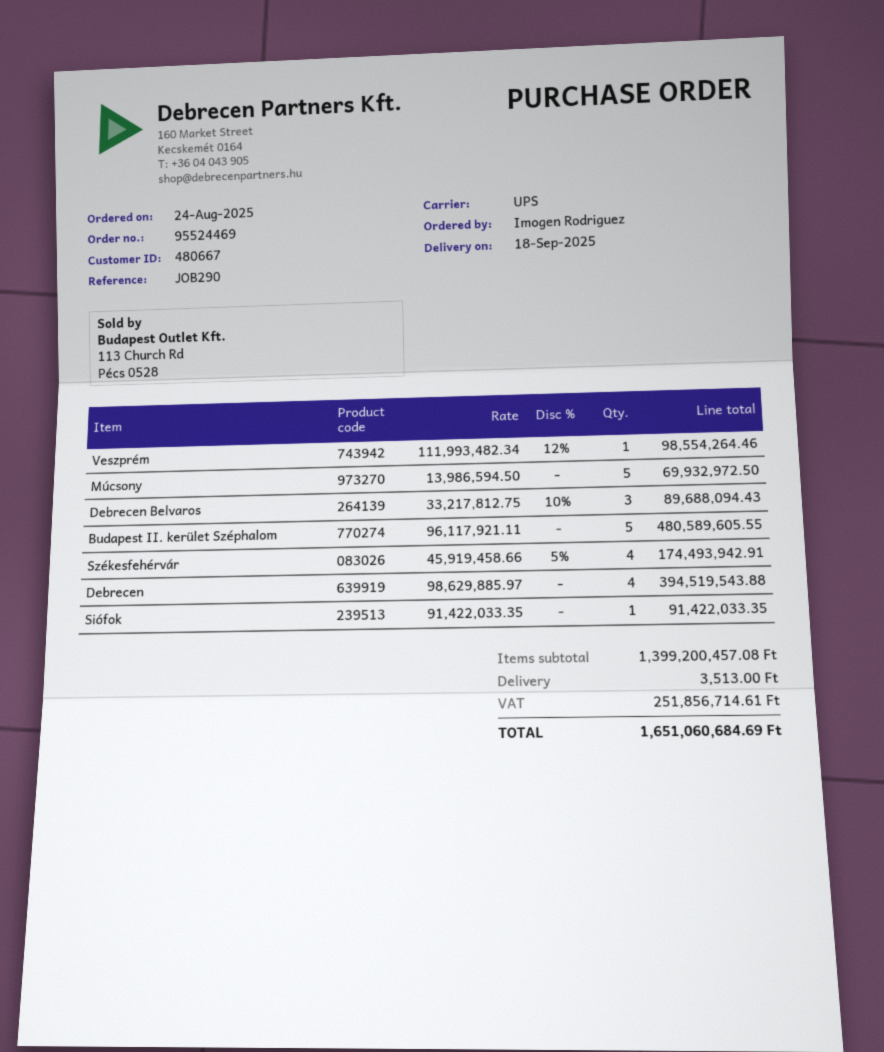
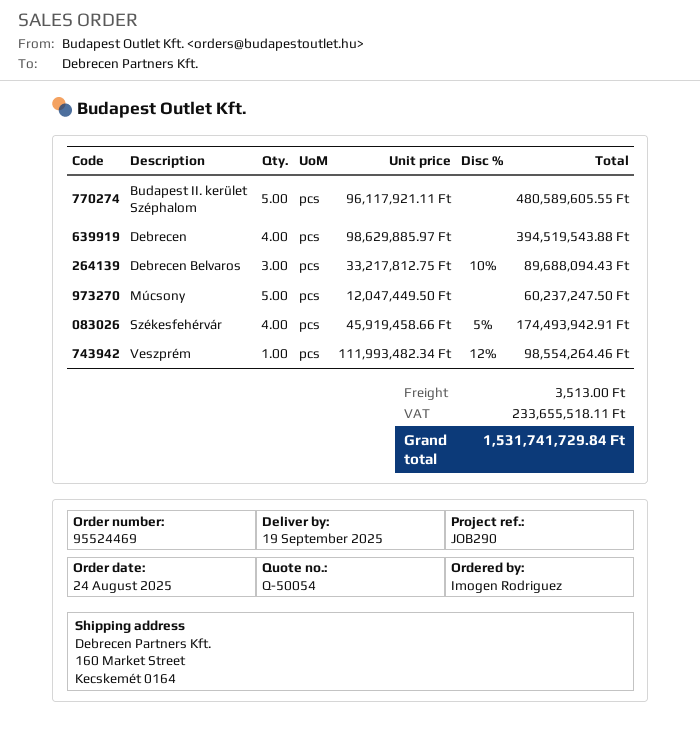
delivery date: 2025-09-18 -> 2025-09-19
Múcsony: 5 x 13986594.50 = 69932972.50 -> 5 x 12047449.50 = 60237247.50
Siófok: 1 x 91422033.35 = 91422033.35 -> none
tax: 251856714.61 -> 233655518.11
total: 1651060684.69 -> 1531741729.84

